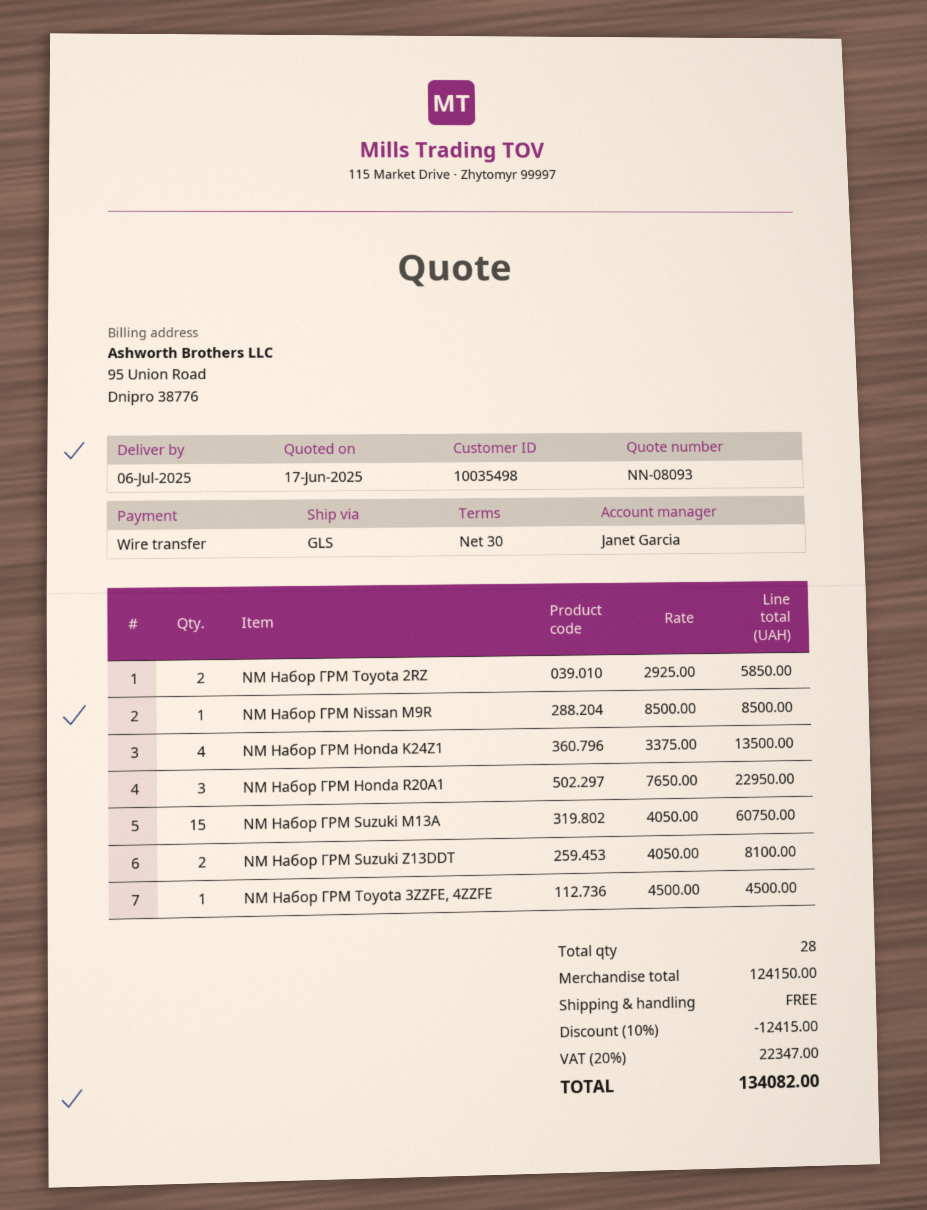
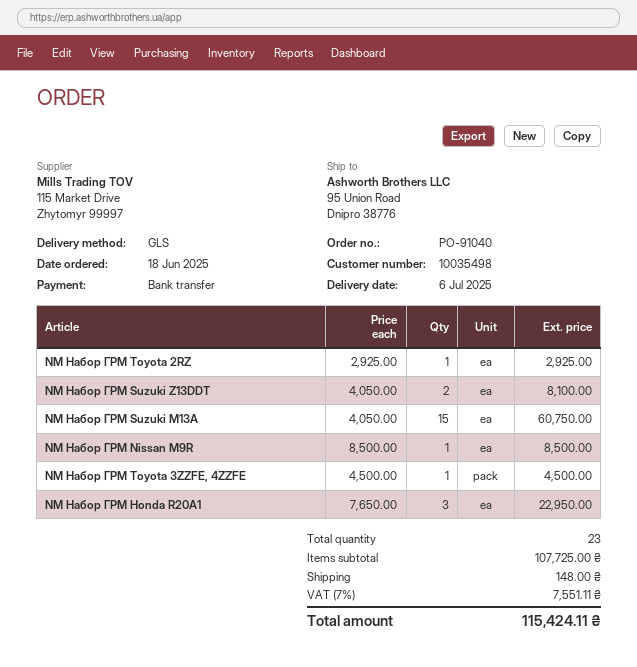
NM Набор ГРМ Toyota 2RZ: 2 x 2925.00 = 5850.00 -> 1 x 2925.00 = 2925.00
NM Набор ГРМ Honda K24Z1: 4 x 3375.00 = 13500.00 -> none
total quantity: 28 -> 23
subtotal: 124150.00 -> 107725.00
discount: 10% = 12415.00 -> none
shipping: 0.00 -> 148.00
tax: 20% = 22347.00 -> 7% = 7551.11
total: 134082.00 -> 115424.11

